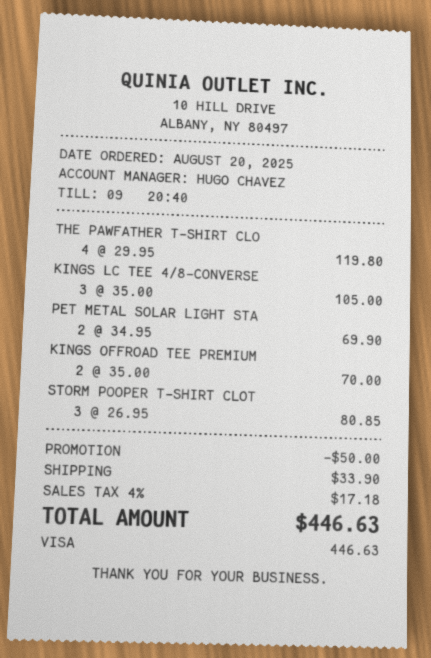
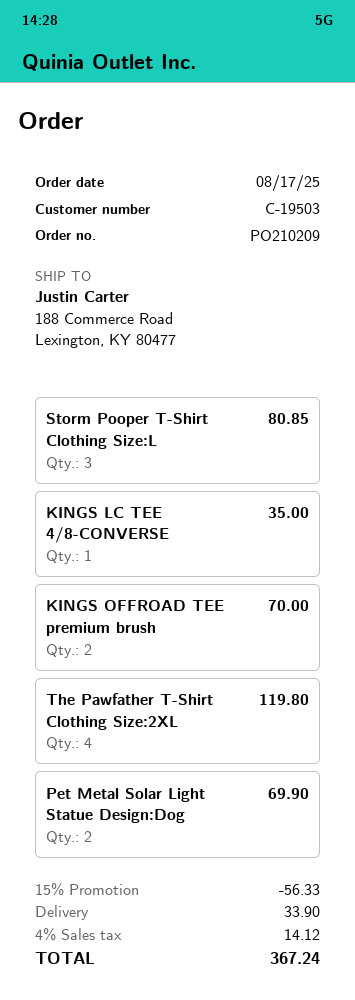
order date: 2025-08-20 -> 2025-08-17
KINGS LC TEE 4/8-CONVERSE: 3 for 105.00 -> 1 for 35.00
discount: 50.00 -> 56.33
tax: 4% = 17.18 -> 4% = 14.12
total: 446.63 -> 367.24

